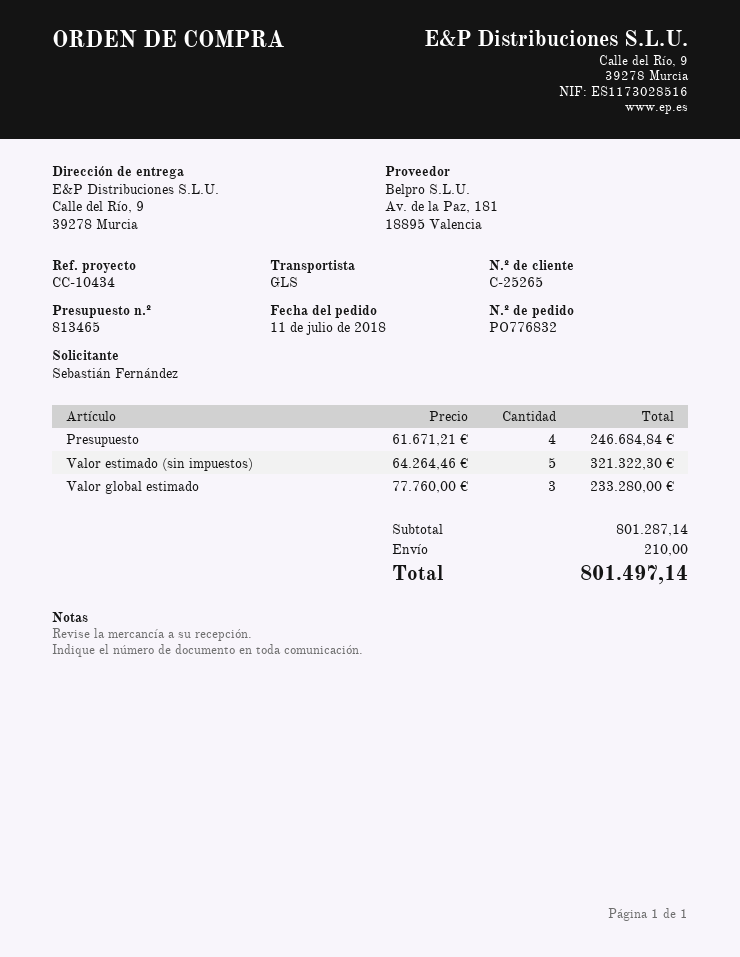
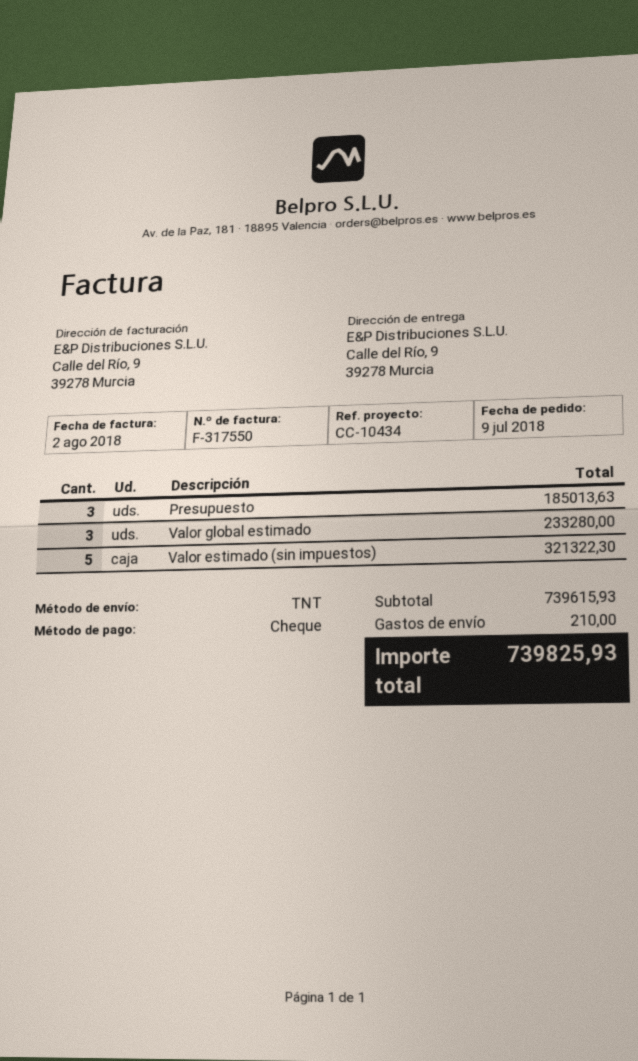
order date: 2018-07-11 -> 2018-07-09
shipping method: GLS -> TNT
Presupuesto: 4 for 246684.84 -> 3 for 185013.63
subtotal: 801287.14 -> 739615.93
total: 801497.14 -> 739825.93

